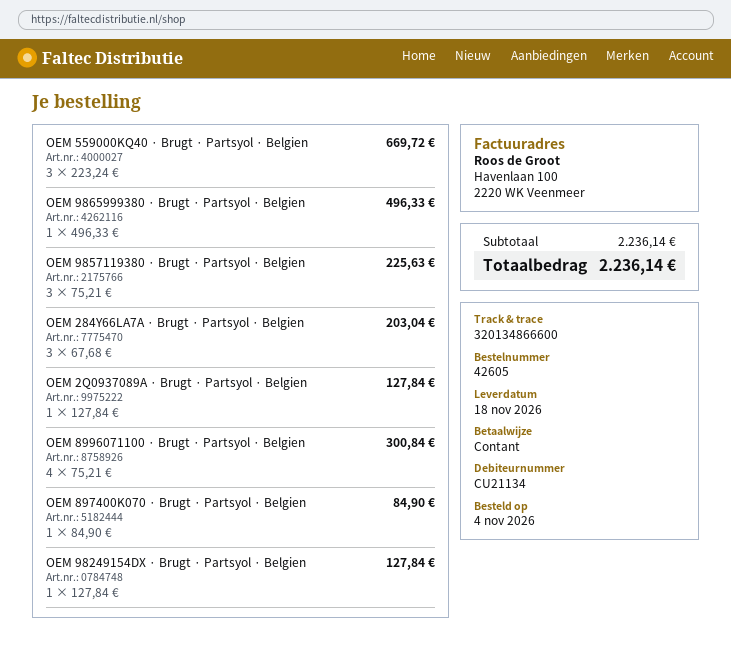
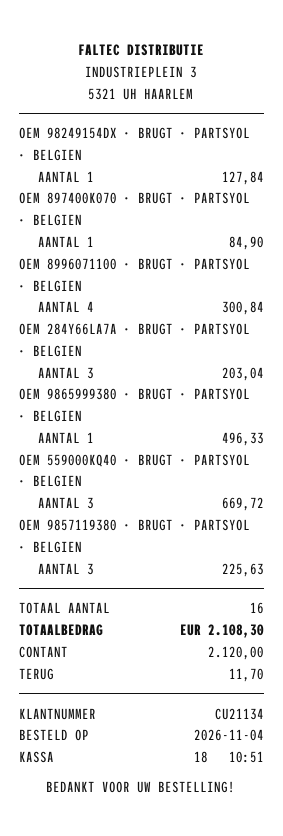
OEM 2Q0937089A · Brugt · Partsyol · Belgien: 1 for 127.84 -> none
total: 2236.14 -> 2108.30

